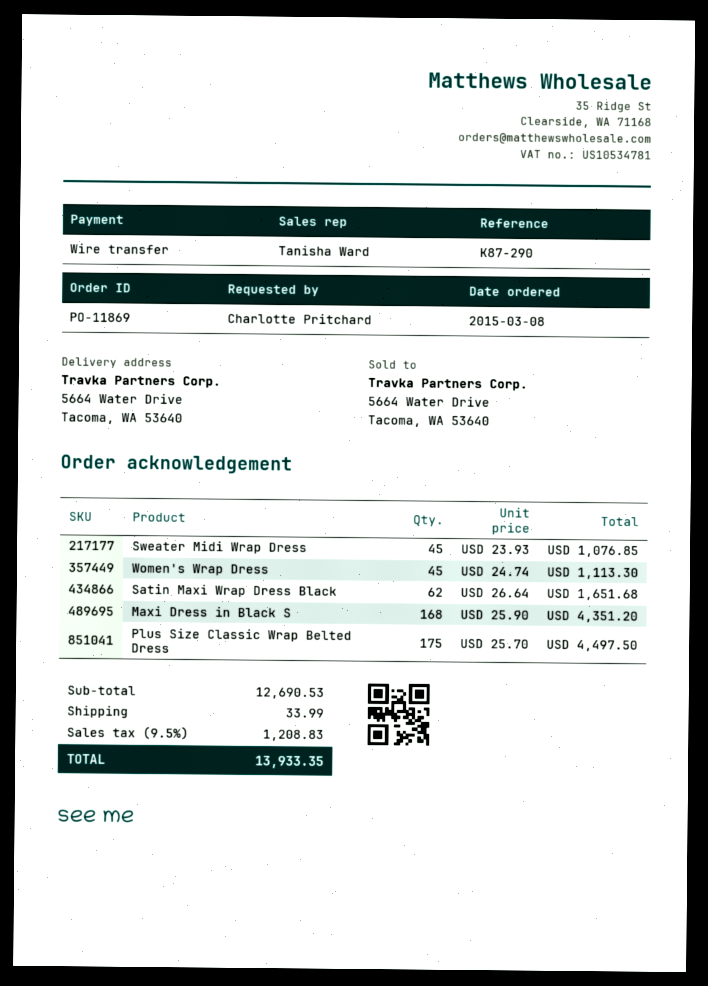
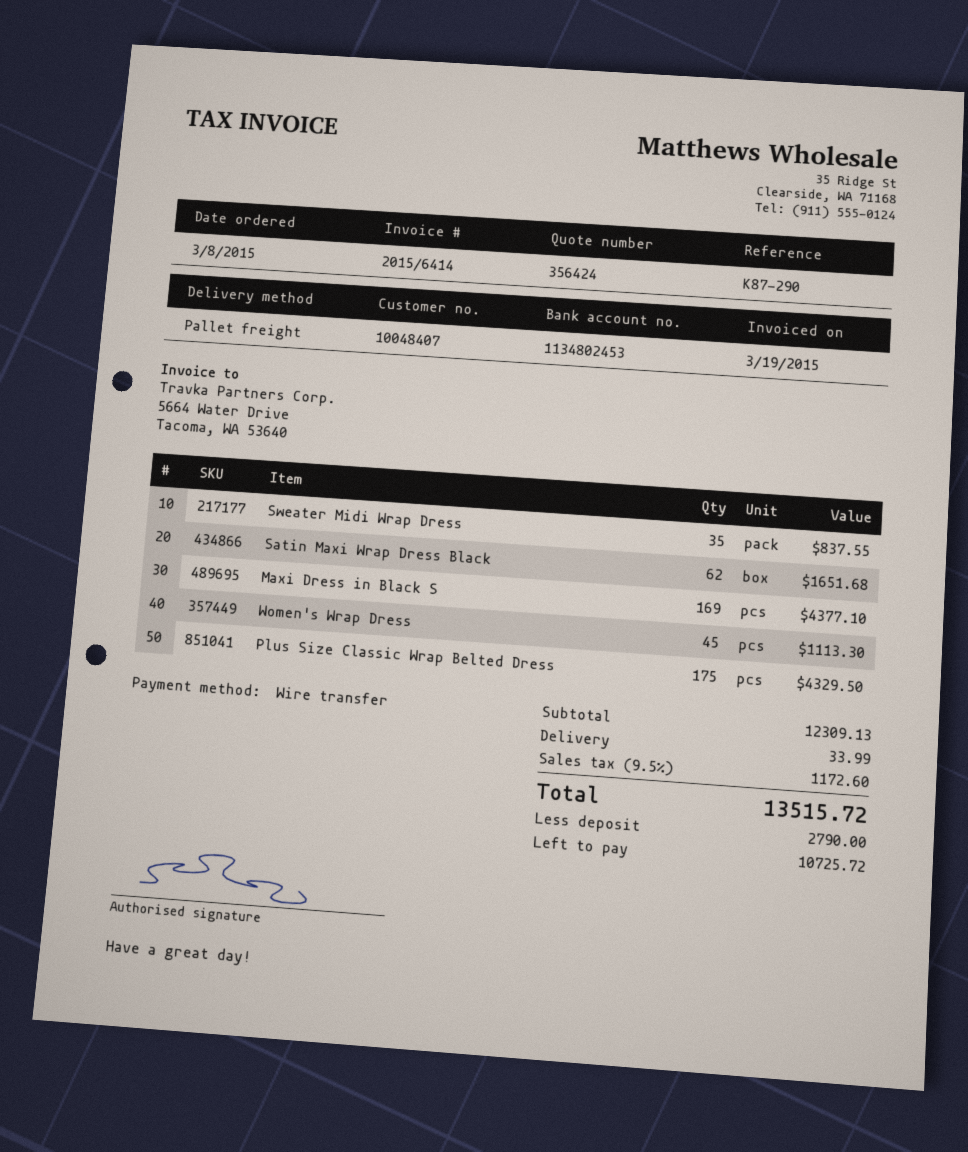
Sweater Midi Wrap Dress: 45 for 1076.85 -> 35 for 837.55
Maxi Dress in Black S: 168 for 4351.20 -> 169 for 4377.10
Plus Size Classic Wrap Belted Dress: 175 for 4497.50 -> 175 for 4329.50
subtotal: 12690.53 -> 12309.13
tax: 9.5% = 1208.83 -> 9.5% = 1172.60
total: 13933.35 -> 13515.72

